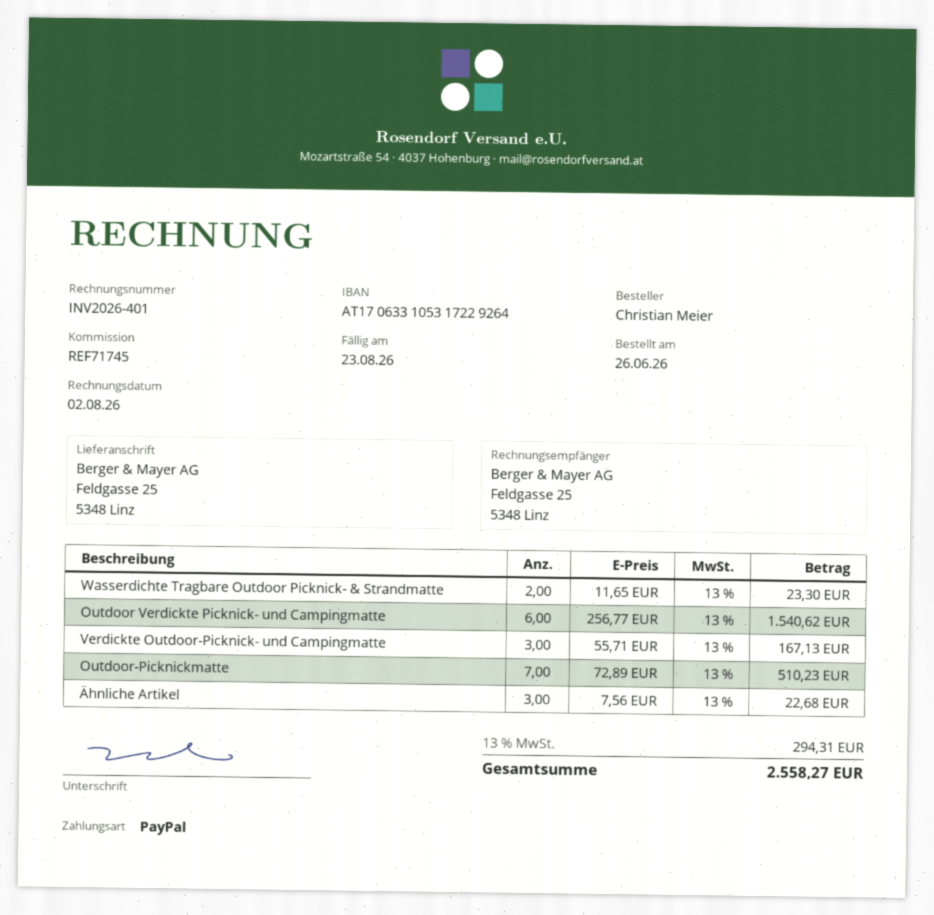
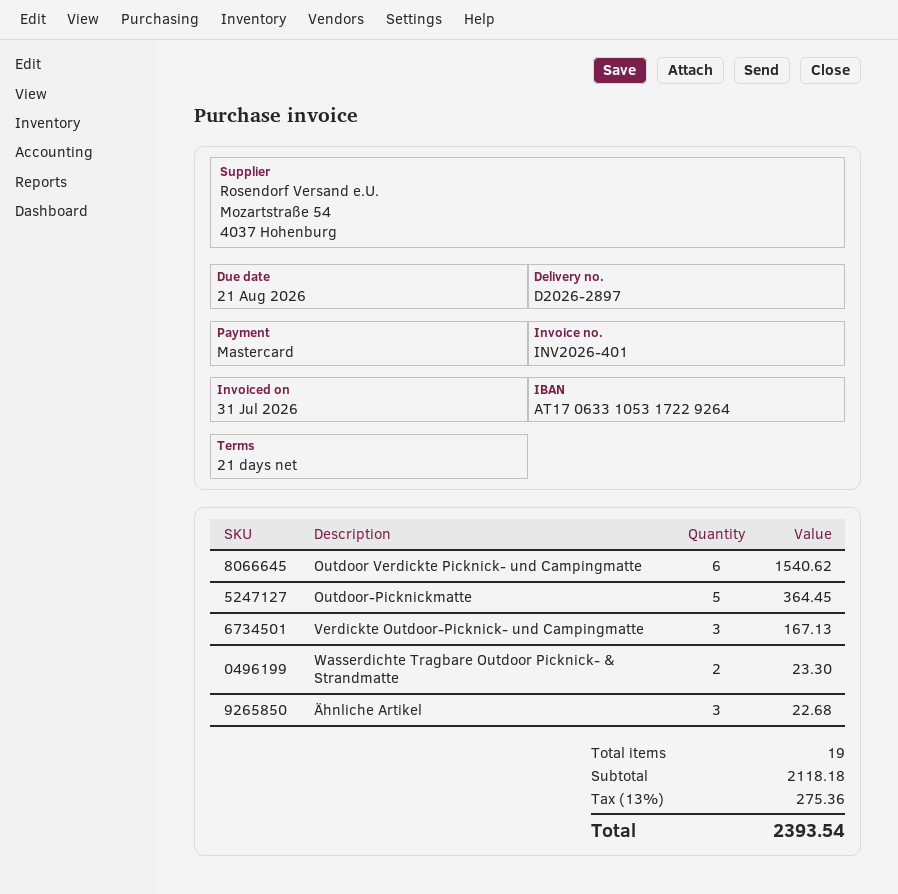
invoice date: 2026-08-02 -> 2026-07-31
due date: 2026-08-23 -> 2026-08-21
payment method: PayPal -> Mastercard
Outdoor-Picknickmatte: 7 for 510.23 -> 5 for 364.45
tax: 13% = 294.31 -> 13% = 275.36
total: 2558.27 -> 2393.54

